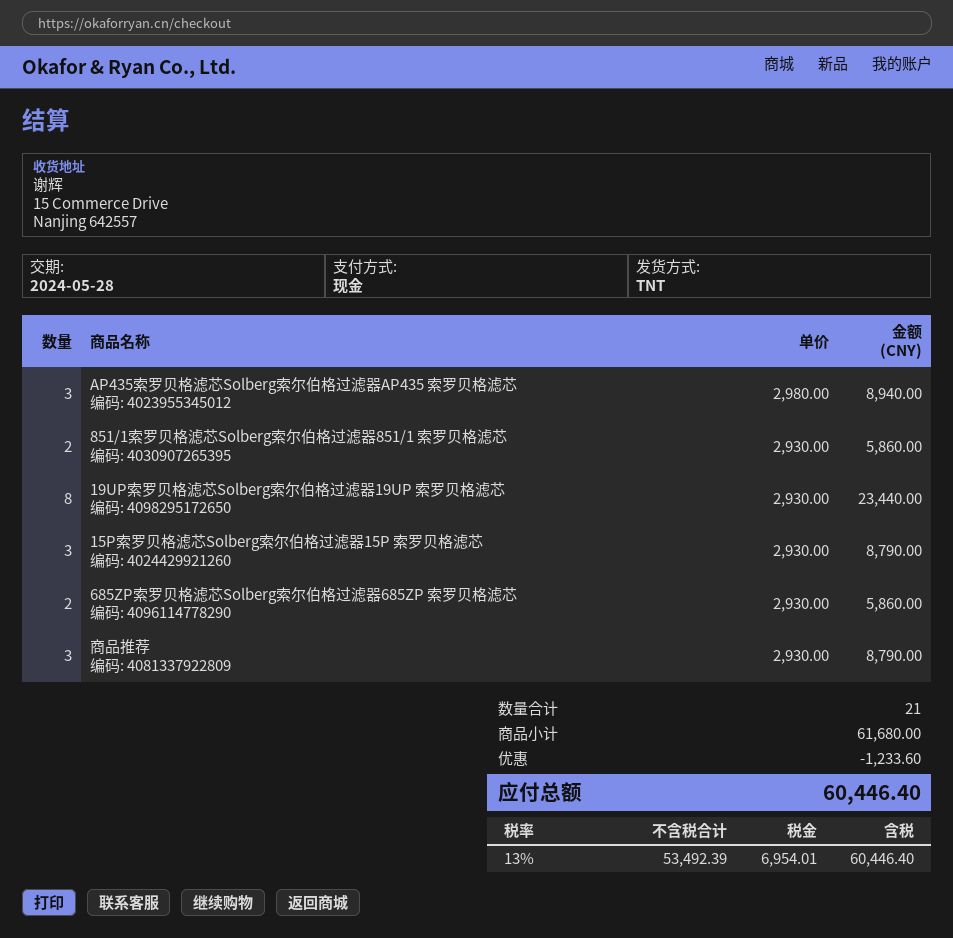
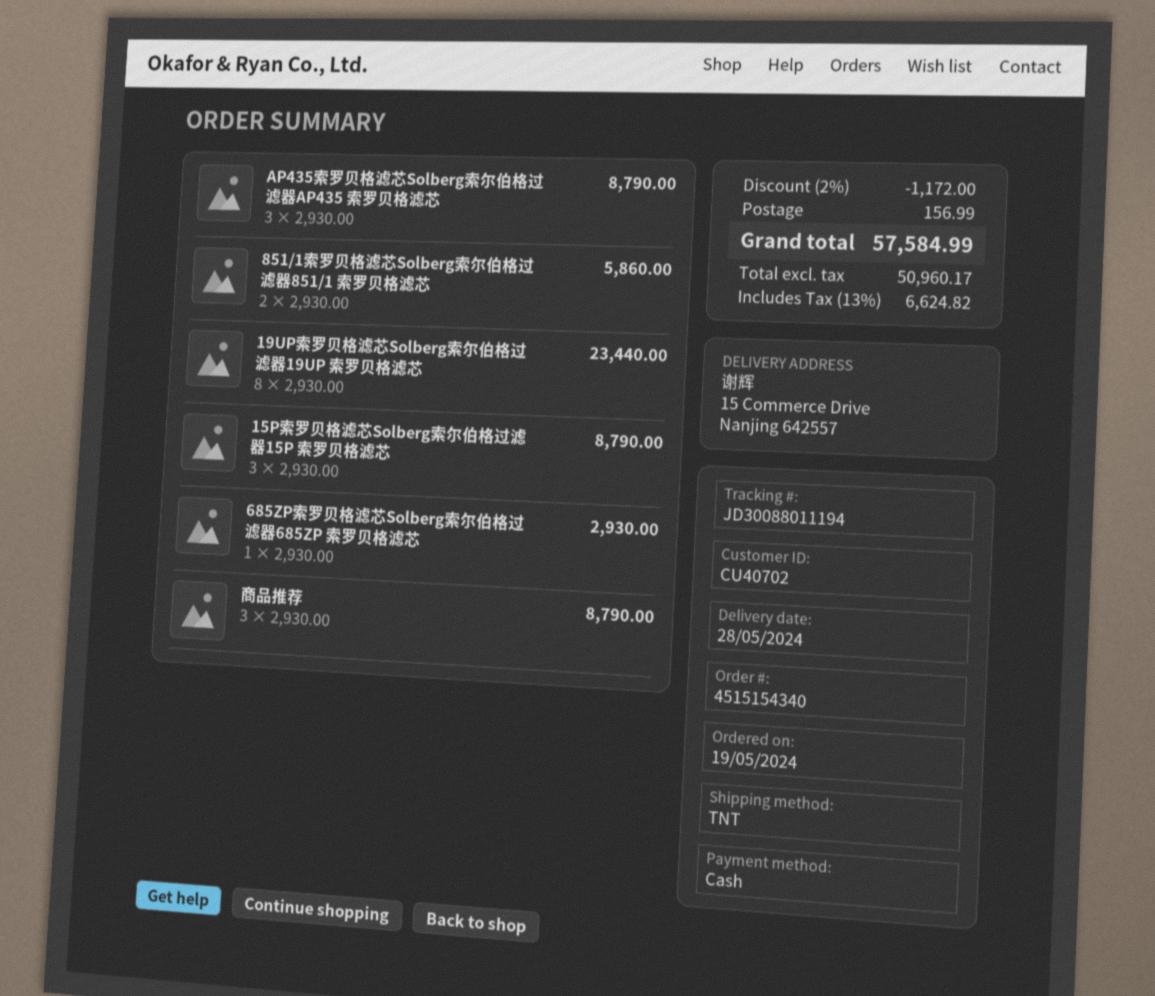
AP435索罗贝格滤芯Solberg索尔伯格过滤器AP435 索罗贝格滤芯: 3 x 2980.00 = 8940.00 -> 3 x 2930.00 = 8790.00
685ZP索罗贝格滤芯Solberg索尔伯格过滤器685ZP 索罗贝格滤芯: 2 x 2930.00 = 5860.00 -> 1 x 2930.00 = 2930.00
discount: 1233.60 -> 1172.00
shipping: none -> 156.99
net: 53492.39 -> 50960.17
tax: 13% = 6954.01 -> 13% = 6624.82
total: 60446.40 -> 57584.99

